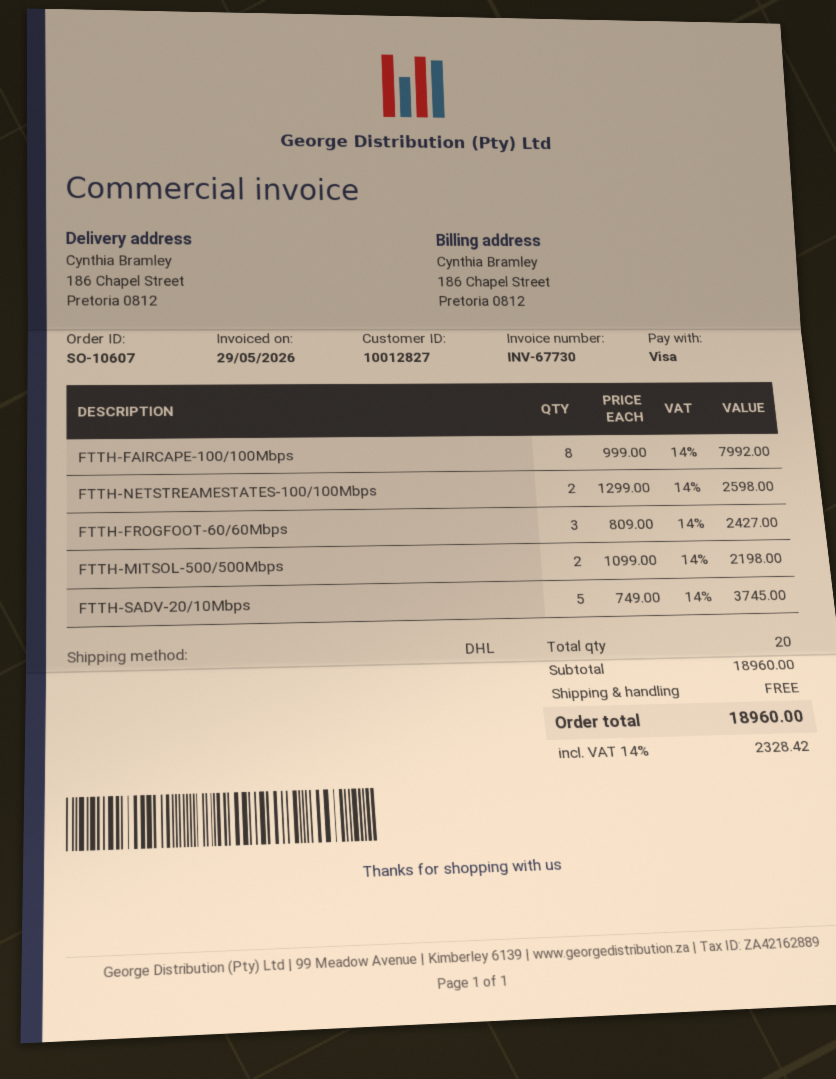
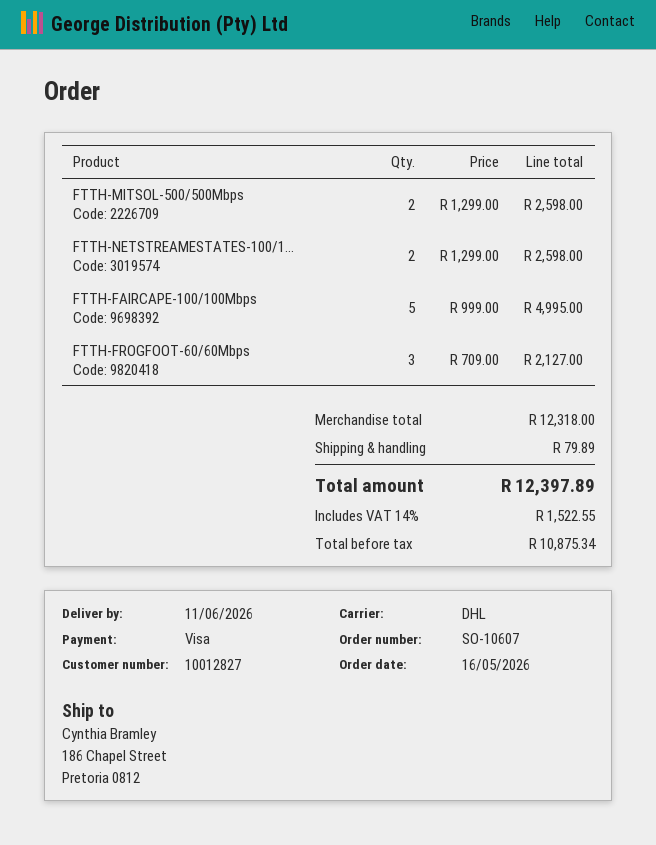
FTTH-FAIRCAPE-100/100Mbps: 8 x 999.00 = 7992.00 -> 5 x 999.00 = 4995.00
FTTH-FROGFOOT-60/60Mbps: 3 x 809.00 = 2427.00 -> 3 x 709.00 = 2127.00
FTTH-MITSOL-500/500Mbps: 2 x 1099.00 = 2198.00 -> 2 x 1299.00 = 2598.00
FTTH-SADV-20/10Mbps: 5 x 749.00 = 3745.00 -> none
subtotal: 18960.00 -> 12318.00
shipping: 0.00 -> 79.89
tax: 14% = 2328.42 -> 14% = 1522.55
total: 18960.00 -> 12397.89

